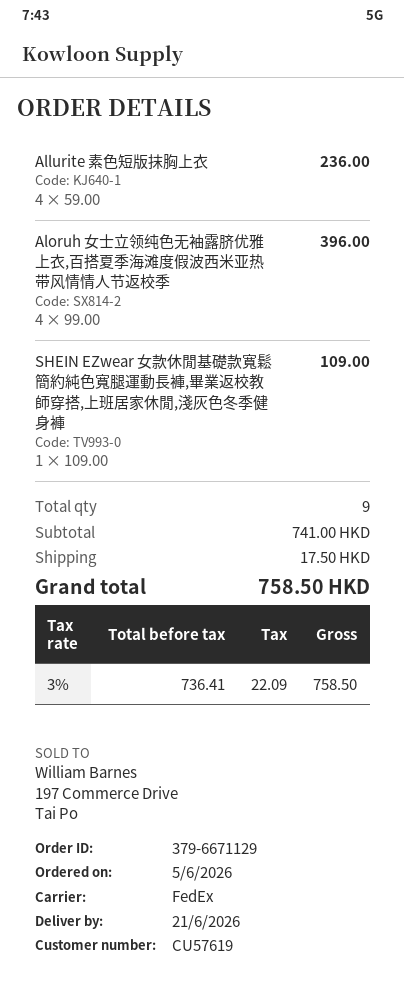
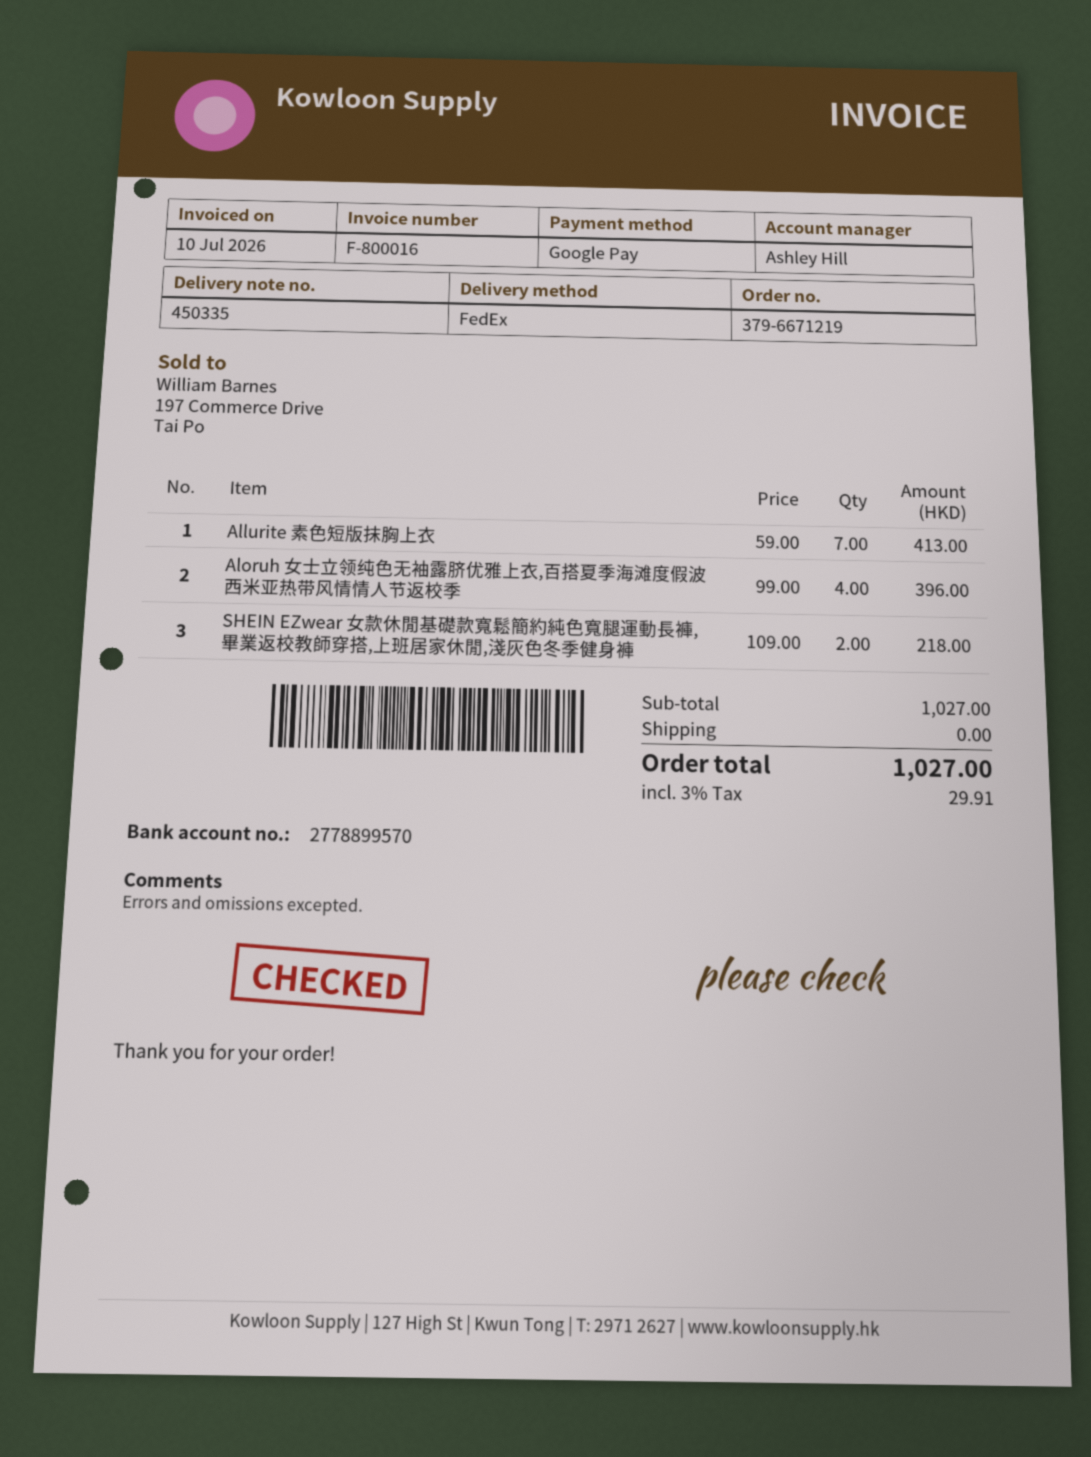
order number: 379-6671129 -> 379-6671219
Allurite 素色短版抹胸上衣: 4 x 59.00 = 236.00 -> 7 x 59.00 = 413.00
SHEIN EZwear 女款休閒基礎款寬鬆簡約純色寬腿運動長褲,畢業返校教師穿搭,上班居家休閒,淺灰色冬季健身褲: 1 x 109.00 = 109.00 -> 2 x 109.00 = 218.00
subtotal: 741.00 -> 1027.00
shipping: 17.50 -> 0.00
tax: 3% = 22.09 -> 3% = 29.91
total: 758.50 -> 1027.00

